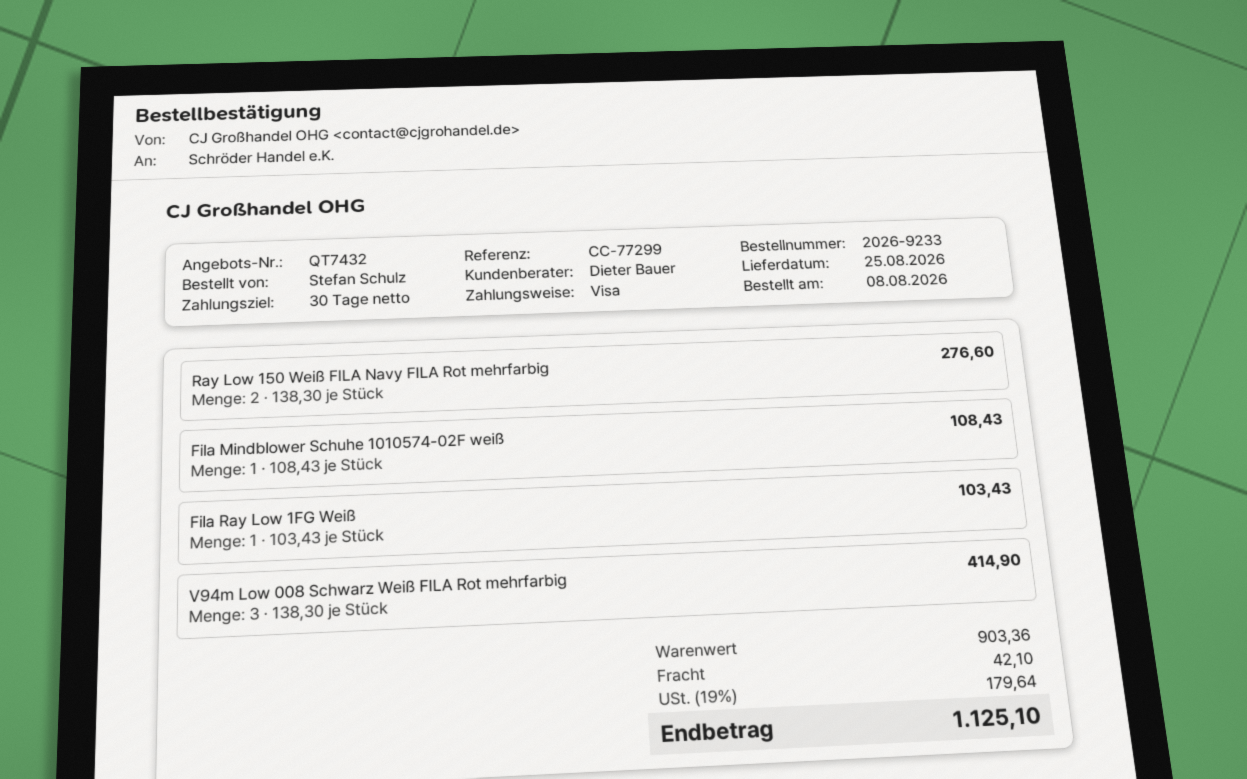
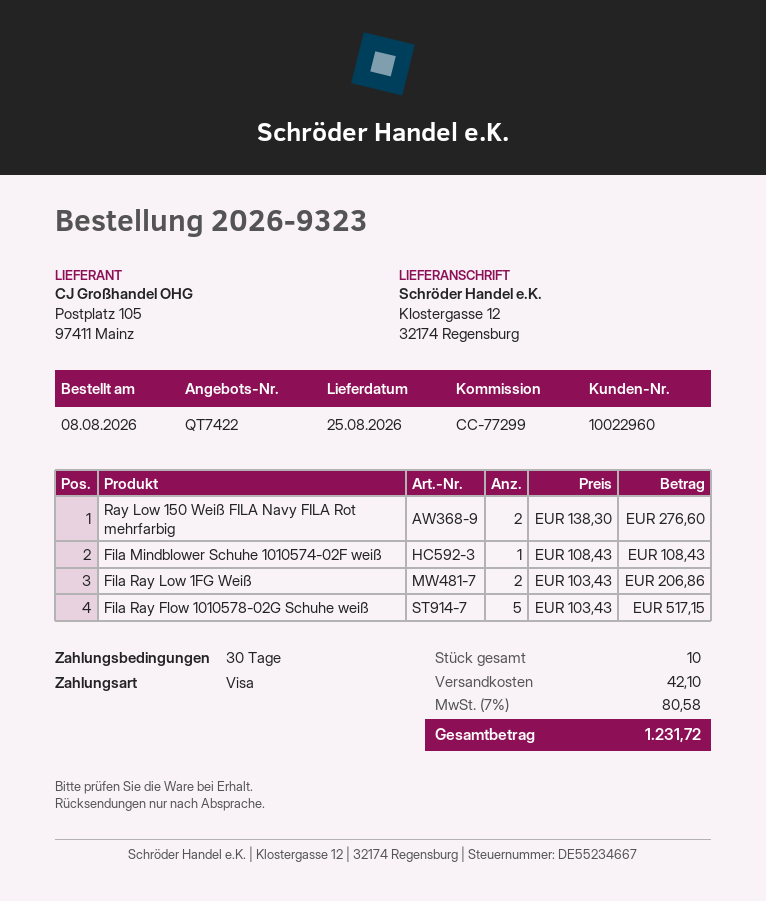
quote number: QT7432 -> QT7422
order number: 2026-9233 -> 2026-9323
Fila Ray Low 1FG Weiß: 1 x 103.43 = 103.43 -> 2 x 103.43 = 206.86
V94m Low 008 Schwarz Weiß FILA Rot mehrfarbig: 3 x 138.30 = 414.90 -> none
Fila Ray Flow 1010578-02G Schuhe weiß: none -> 5 x 103.43 = 517.15
tax: 19% = 179.64 -> 7% = 80.58
total: 1125.10 -> 1231.72

